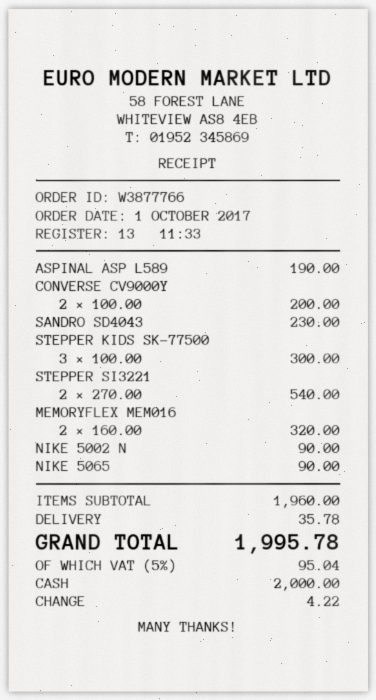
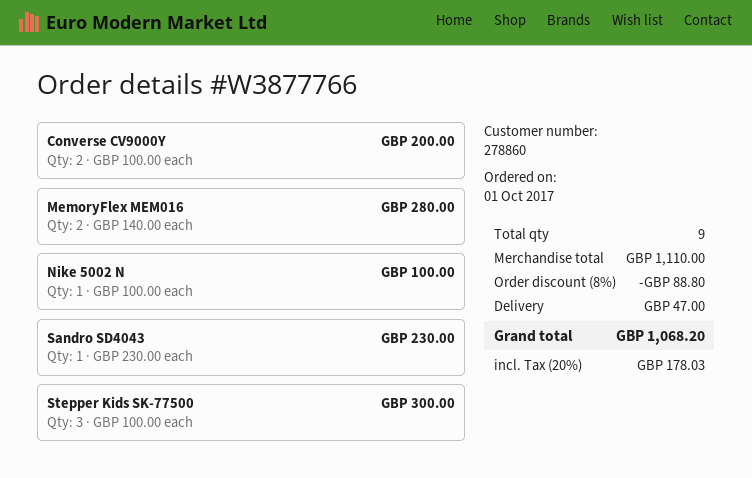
ASPINAL ASP L589: 1 x 190.00 = 190.00 -> none
STEPPER SI3221: 2 x 270.00 = 540.00 -> none
MEMORYFLEX MEM016: 2 x 160.00 = 320.00 -> 2 x 140.00 = 280.00
NIKE 5002 N: 1 x 90.00 = 90.00 -> 1 x 100.00 = 100.00
NIKE 5065: 1 x 90.00 = 90.00 -> none
subtotal: 1960.00 -> 1110.00
discount: none -> 8% = 88.80
shipping: 35.78 -> 47.00
tax: 5% = 95.04 -> 20% = 178.03
total: 1995.78 -> 1068.20

